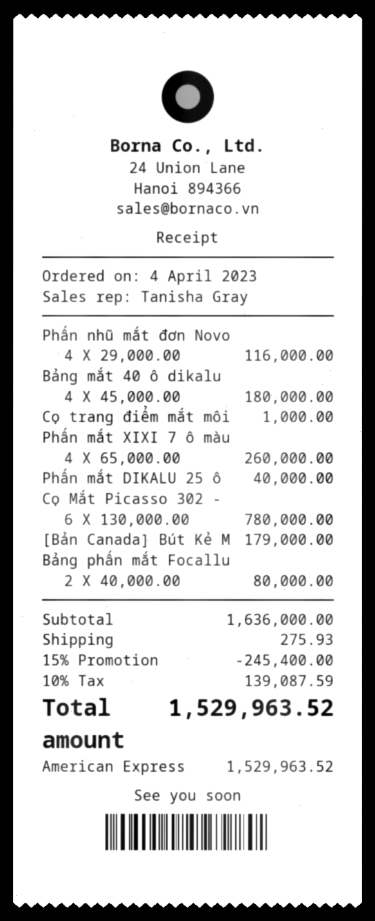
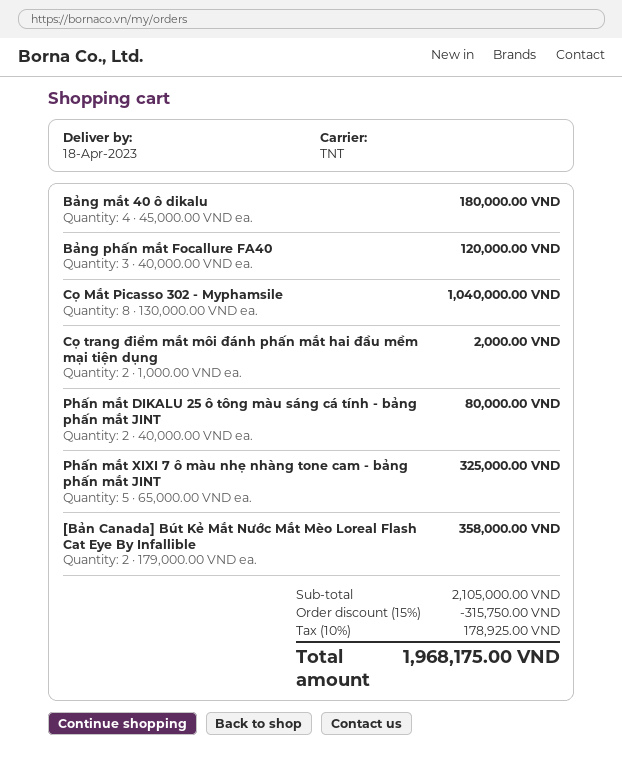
Phấn nhũ mắt đơn Novo: 4 x 29000.00 = 116000.00 -> none
Cọ trang điểm mắt môi: 1 x 1000.00 = 1000.00 -> 2 x 1000.00 = 2000.00
Phấn mắt XIXI 7 ô màu: 4 x 65000.00 = 260000.00 -> 5 x 65000.00 = 325000.00
Phấn mắt DIKALU 25 ô: 1 x 40000.00 = 40000.00 -> 2 x 40000.00 = 80000.00
Cọ Mắt Picasso 302 -: 6 x 130000.00 = 780000.00 -> 8 x 130000.00 = 1040000.00
[Bản Canada] Bút Kẻ M: 1 x 179000.00 = 179000.00 -> 2 x 179000.00 = 358000.00
Bảng phấn mắt Focallu: 2 x 40000.00 = 80000.00 -> 3 x 40000.00 = 120000.00
subtotal: 1636000.00 -> 2105000.00
discount: 15% = 245400.00 -> 15% = 315750.00
shipping: 275.93 -> none
tax: 10% = 139087.59 -> 10% = 178925.00
total: 1529963.52 -> 1968175.00

